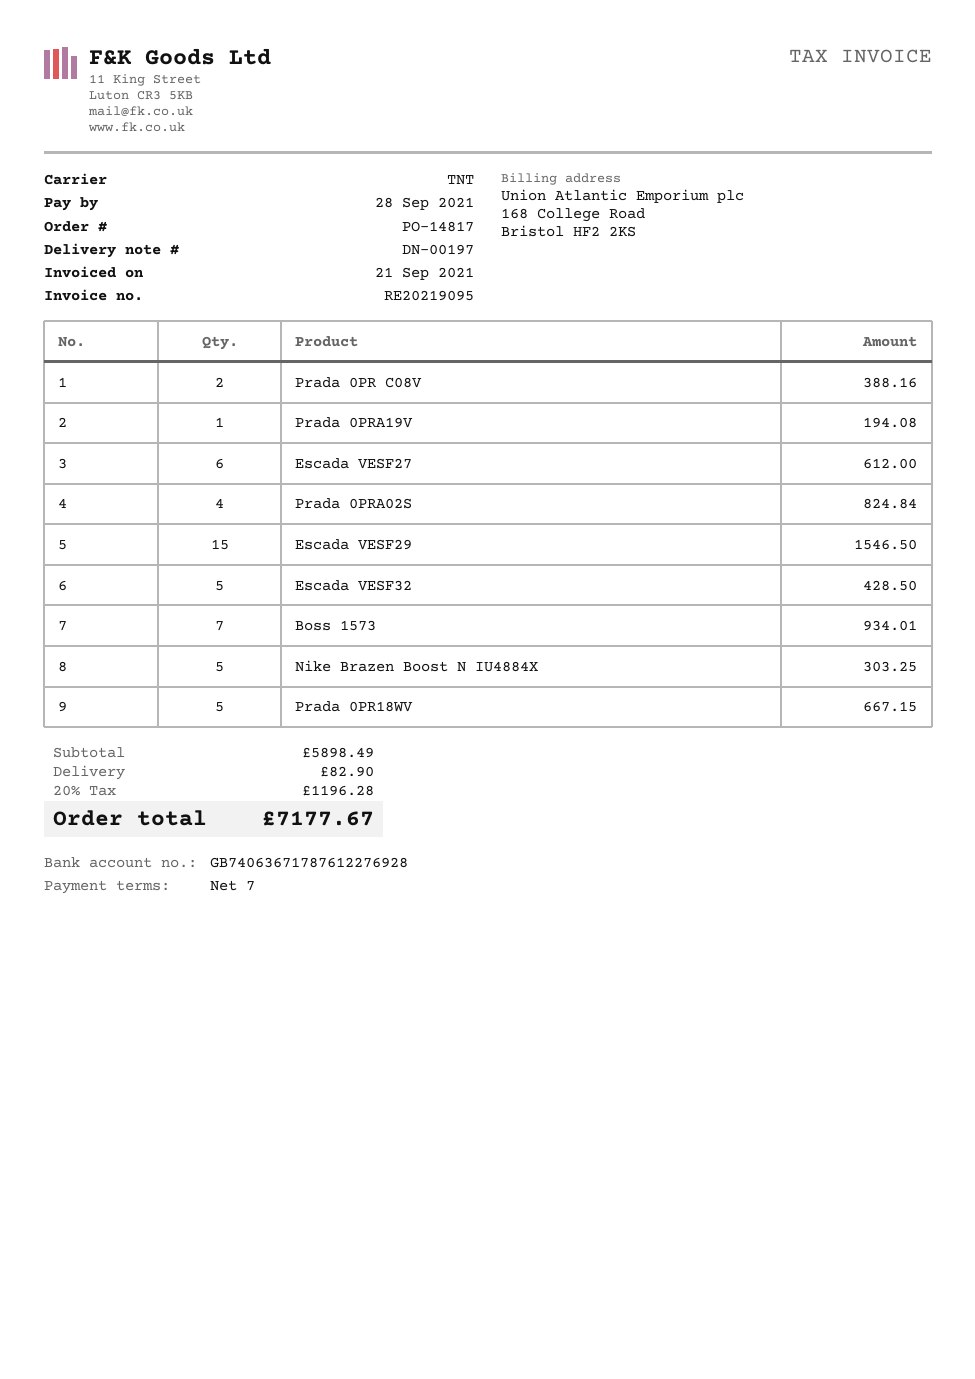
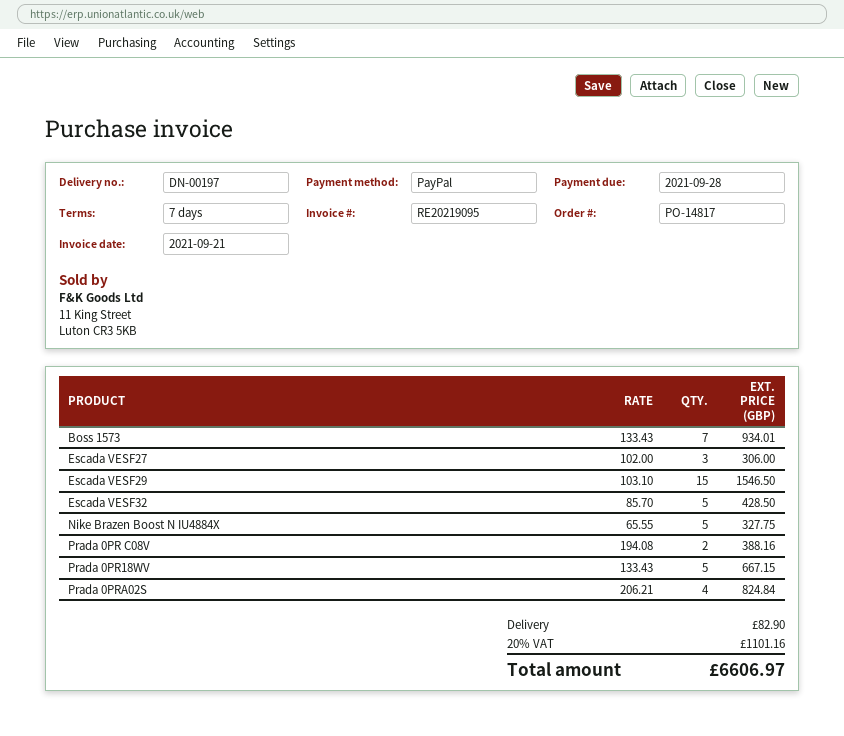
Prada 0PRA19V: 1 for 194.08 -> none
Escada VESF27: 6 for 612.00 -> 3 for 306.00
Nike Brazen Boost N IU4884X: 5 for 303.25 -> 5 for 327.75
tax: 20% = 1196.28 -> 20% = 1101.16
total: 7177.67 -> 6606.97

